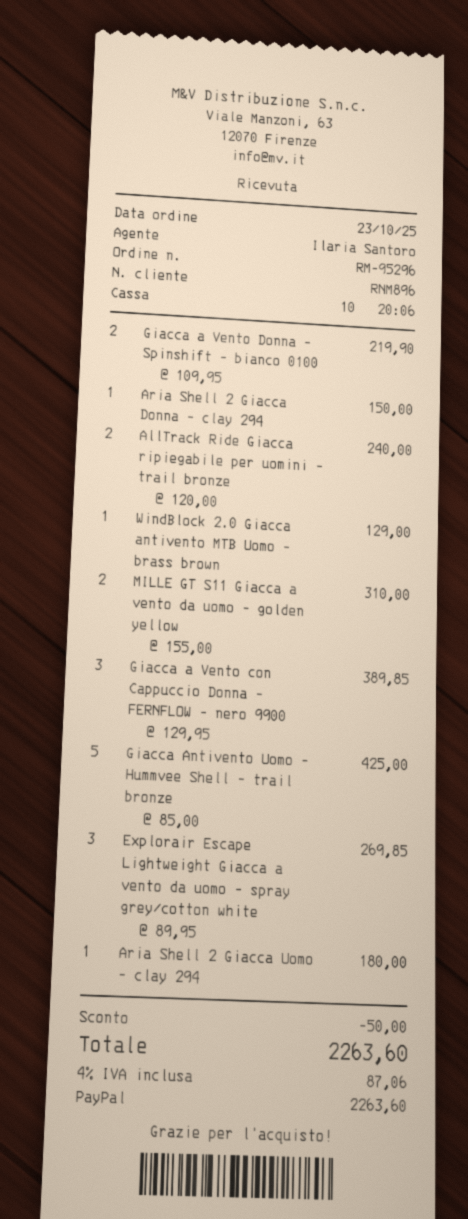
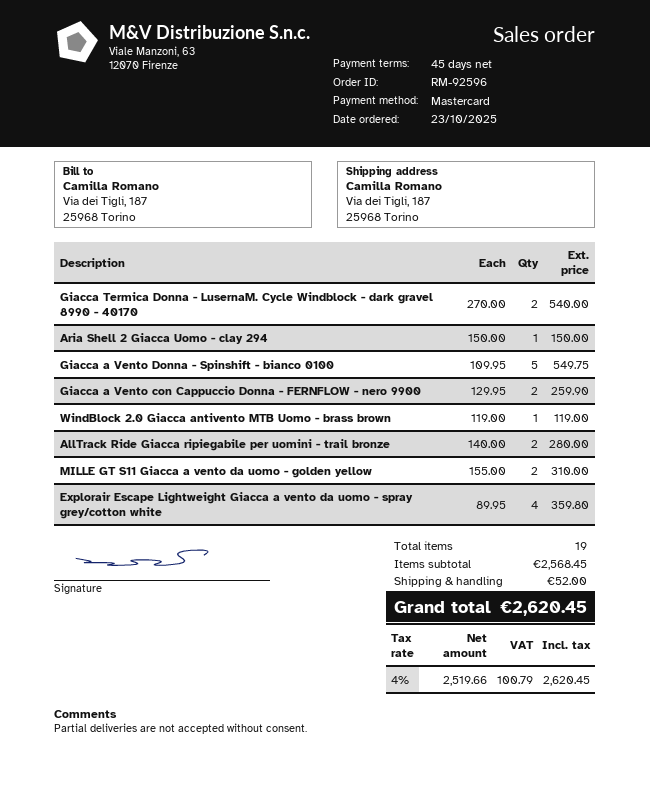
order number: RM-95296 -> RM-92596
payment method: PayPal -> Mastercard
Giacca a Vento Donna - Spinshift - bianco 0100: 2 x 109.95 = 219.90 -> 5 x 109.95 = 549.75
Aria Shell 2 Giacca Donna - clay 294: 1 x 150.00 = 150.00 -> none
AllTrack Ride Giacca ripiegabile per uomini - trail bronze: 2 x 120.00 = 240.00 -> 2 x 140.00 = 280.00
WindBlock 2.0 Giacca antivento MTB Uomo - brass brown: 1 x 129.00 = 129.00 -> 1 x 119.00 = 119.00
Giacca a Vento con Cappuccio Donna - FERNFLOW - nero 9900: 3 x 129.95 = 389.85 -> 2 x 129.95 = 259.90
Giacca Antivento Uomo - Hummvee Shell - trail bronze: 5 x 85.00 = 425.00 -> none
Explorair Escape Lightweight Giacca a vento da uomo - spray grey/cotton white: 3 x 89.95 = 269.85 -> 4 x 89.95 = 359.80
Aria Shell 2 Giacca Uomo - clay 294: 1 x 180.00 = 180.00 -> 1 x 150.00 = 150.00
Giacca Termica Donna - LusernaM. Cycle Windblock - dark gravel 8990 - 40170: none -> 2 x 270.00 = 540.00
discount: 50.00 -> none
shipping: none -> 52.00
tax: 4% = 87.06 -> 4% = 100.79
total: 2263.60 -> 2620.45

